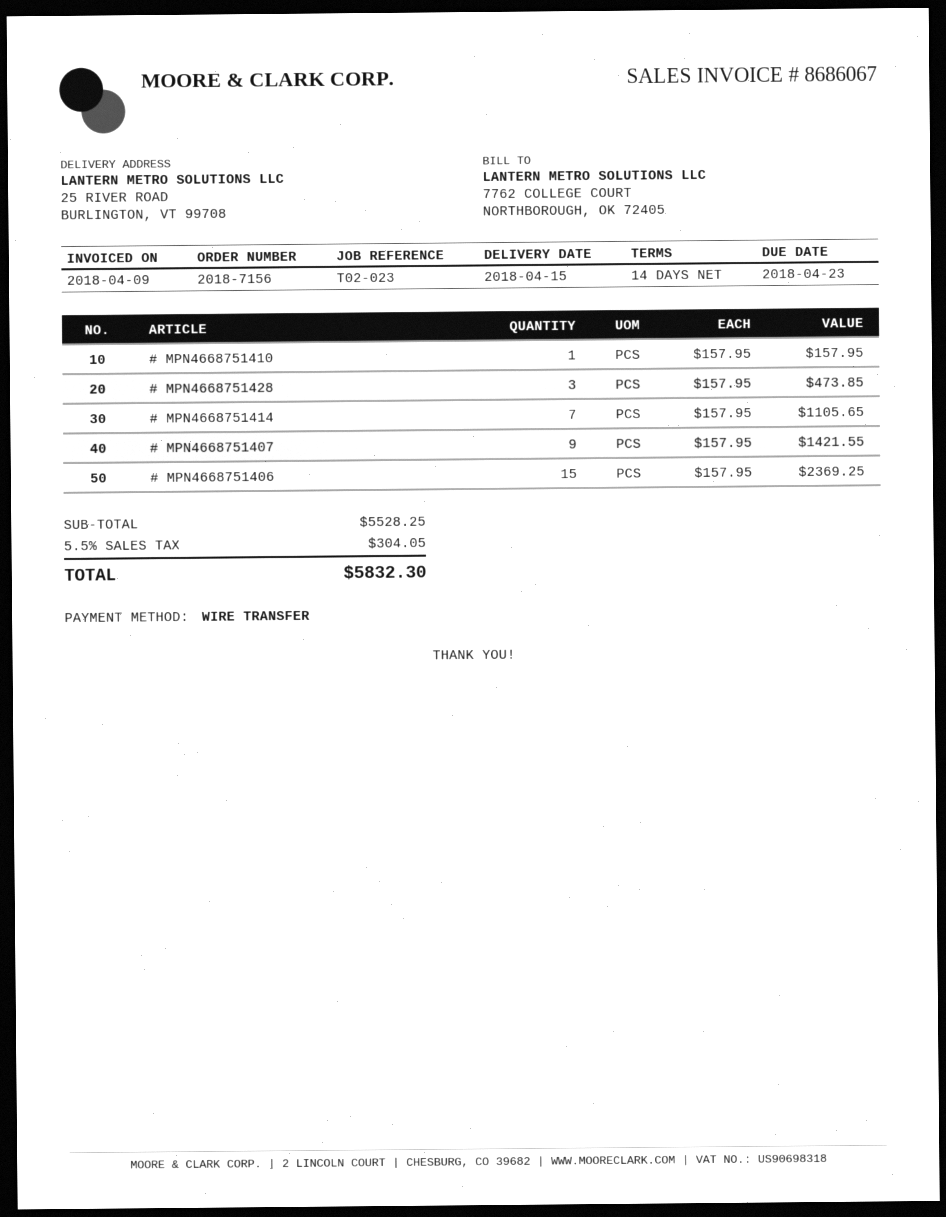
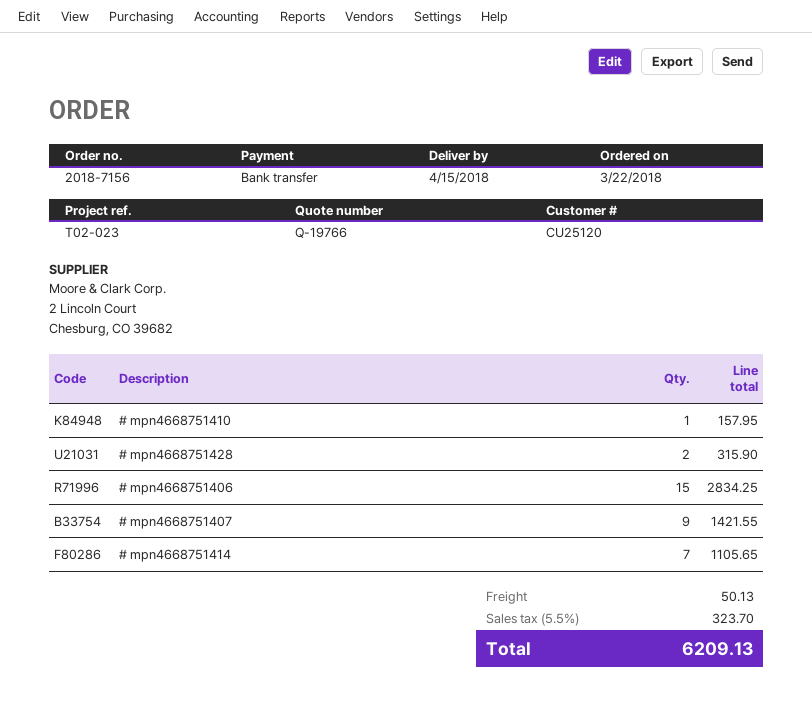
# MPN4668751428: 3 for 473.85 -> 2 for 315.90
# MPN4668751406: 15 for 2369.25 -> 15 for 2834.25
shipping: none -> 50.13
tax: 5.5% = 304.05 -> 5.5% = 323.70
total: 5832.30 -> 6209.13

